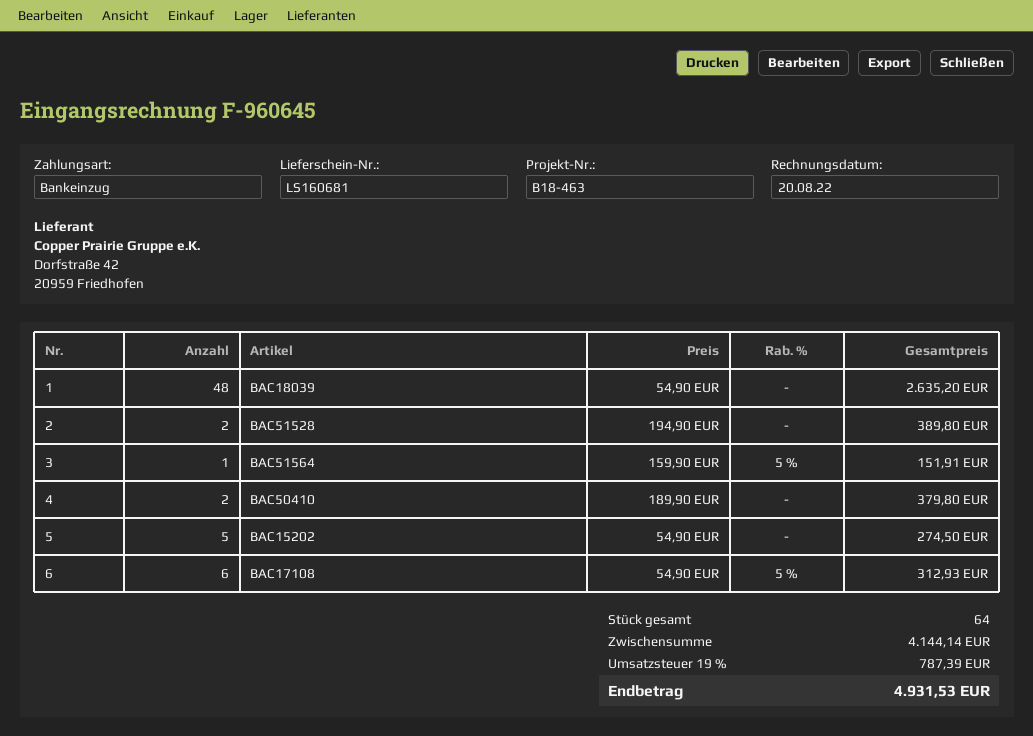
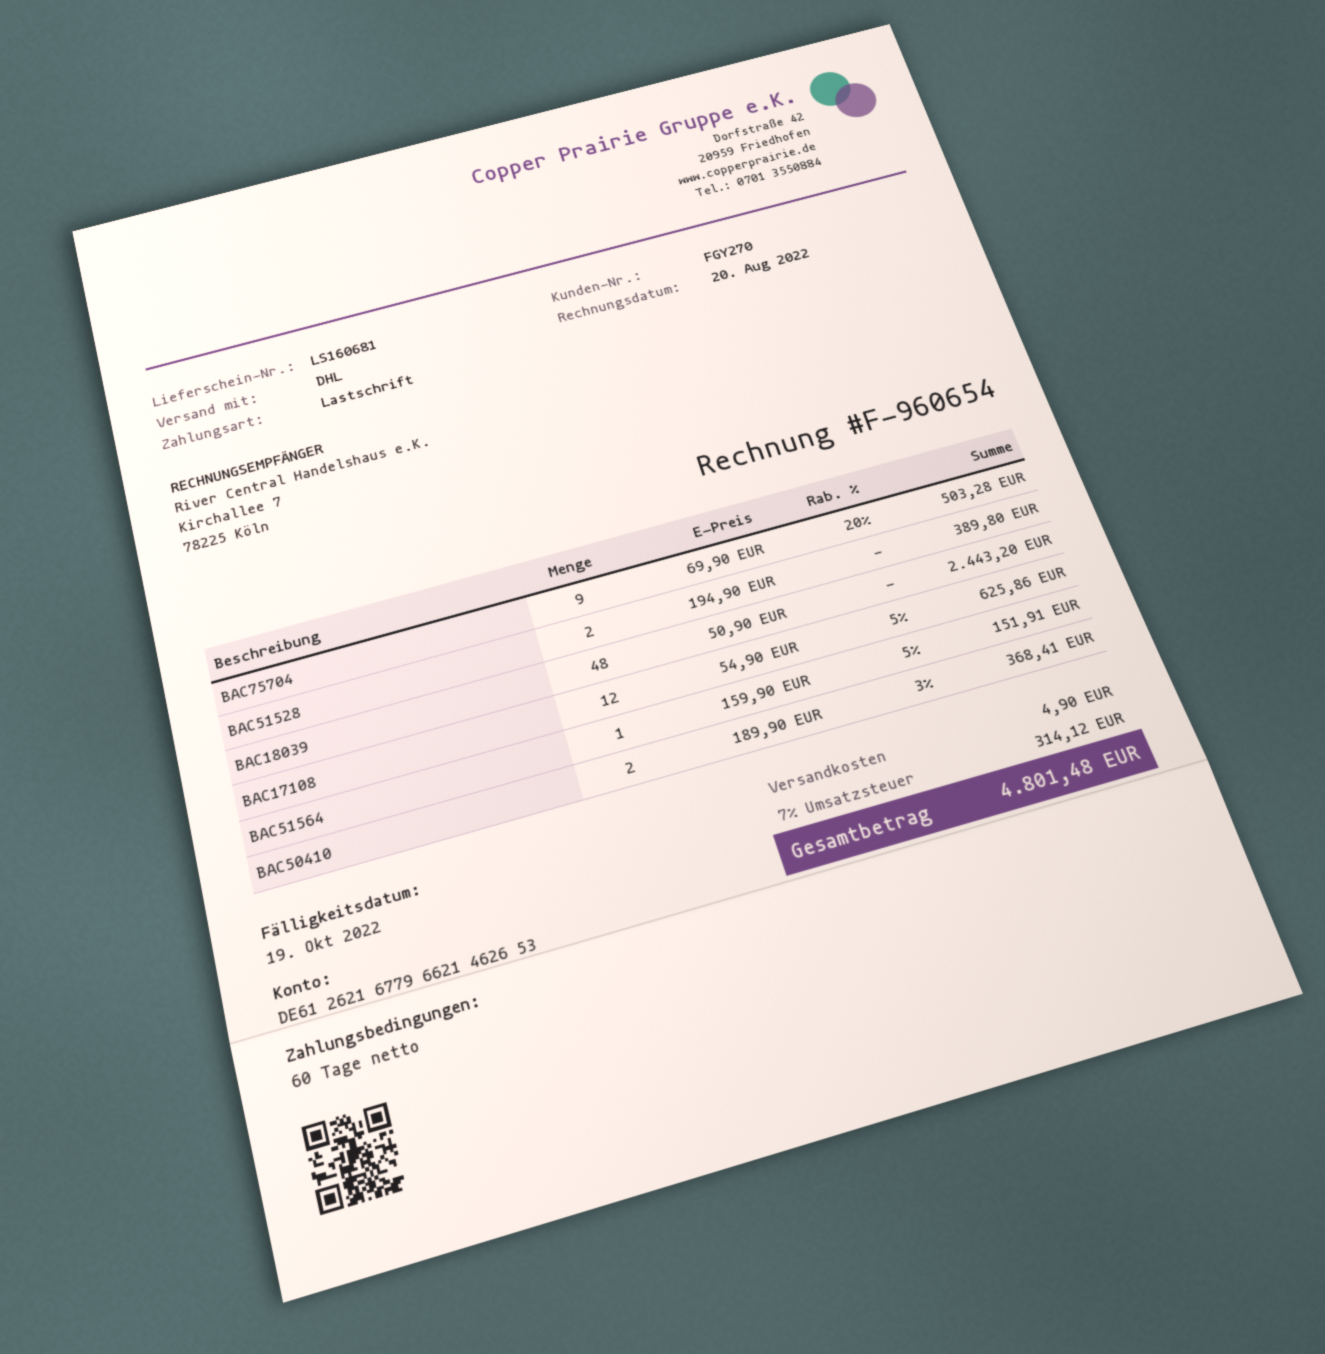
invoice number: F-960645 -> F-960654
BAC18039: 48 x 54.90 = 2635.20 -> 48 x 50.90 = 2443.20
BAC50410: 2 x 189.90 = 379.80 -> 2 x 189.90 - 3% = 368.41
BAC15202: 5 x 54.90 = 274.50 -> none
BAC17108: 6 x 54.90 - 5% = 312.93 -> 12 x 54.90 - 5% = 625.86
BAC75704: none -> 9 x 69.90 - 20% = 503.28
shipping: none -> 4.90
tax: 19% = 787.39 -> 7% = 314.12
total: 4931.53 -> 4801.48

